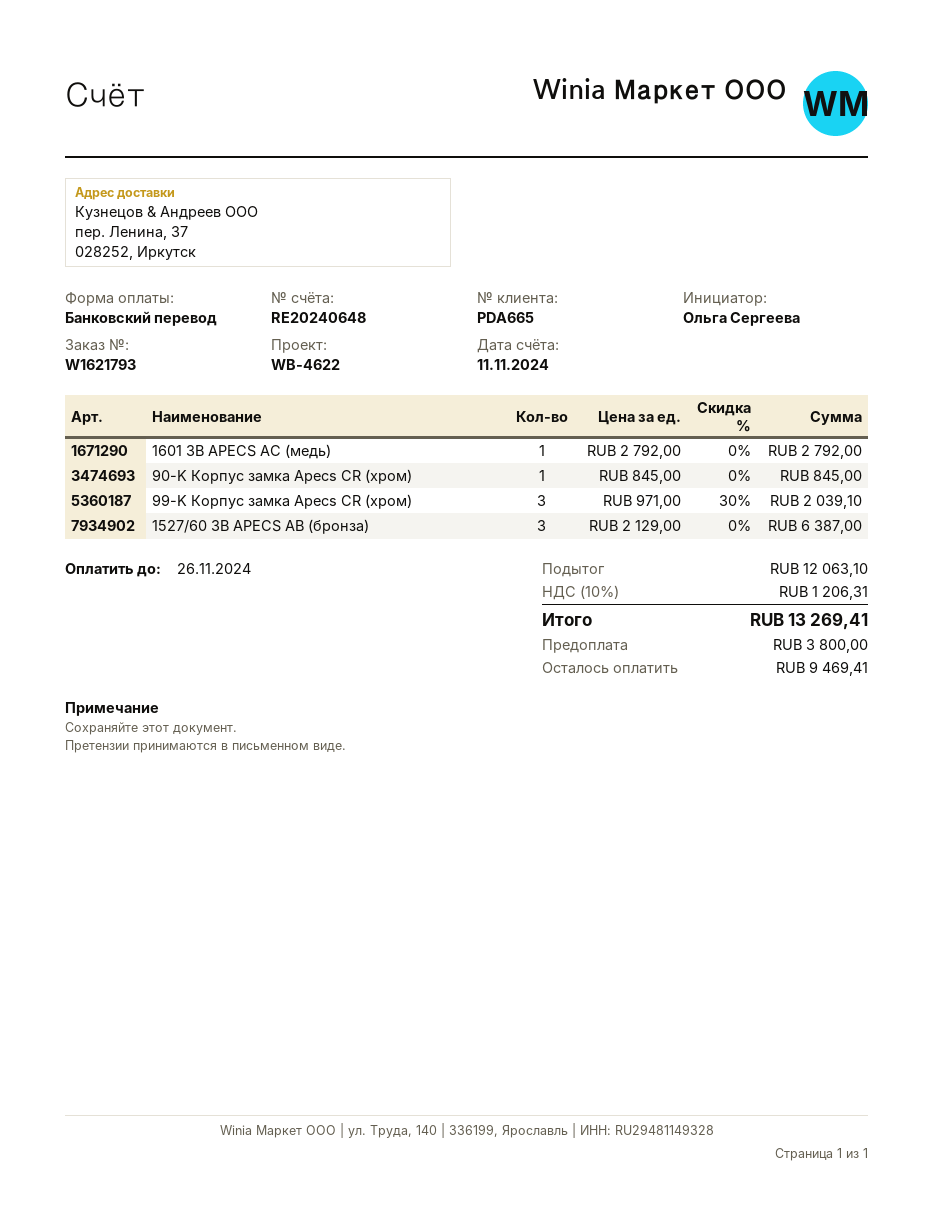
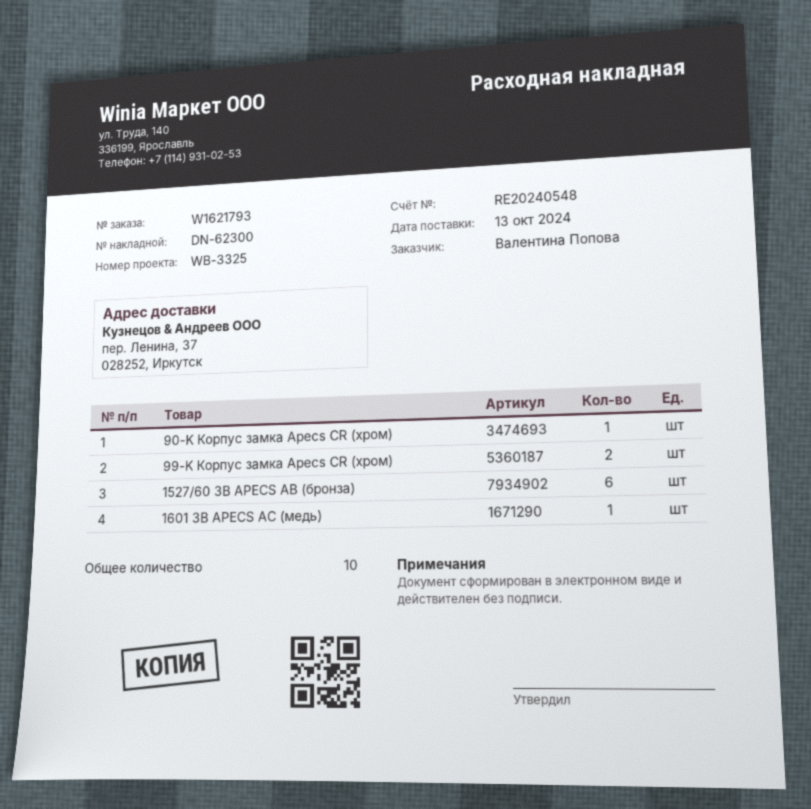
invoice number: RE20240648 -> RE20240548
reference: WB-4622 -> WB-3325
ordered by: Ольга Сергеева -> Валентина Попова
99-K Корпус замка Apecs CR (хром): 3 -> 2
1527/60 ЗВ APECS AB (бронза): 3 -> 6

